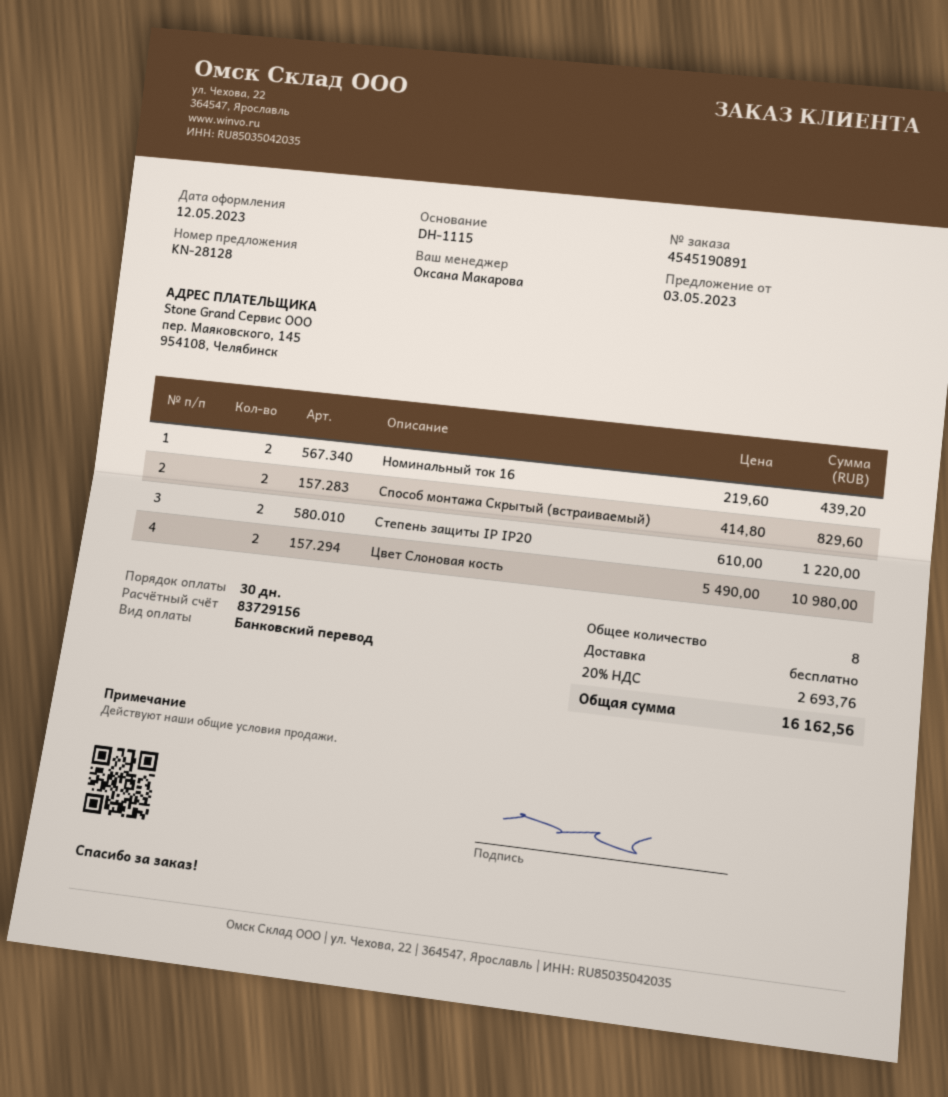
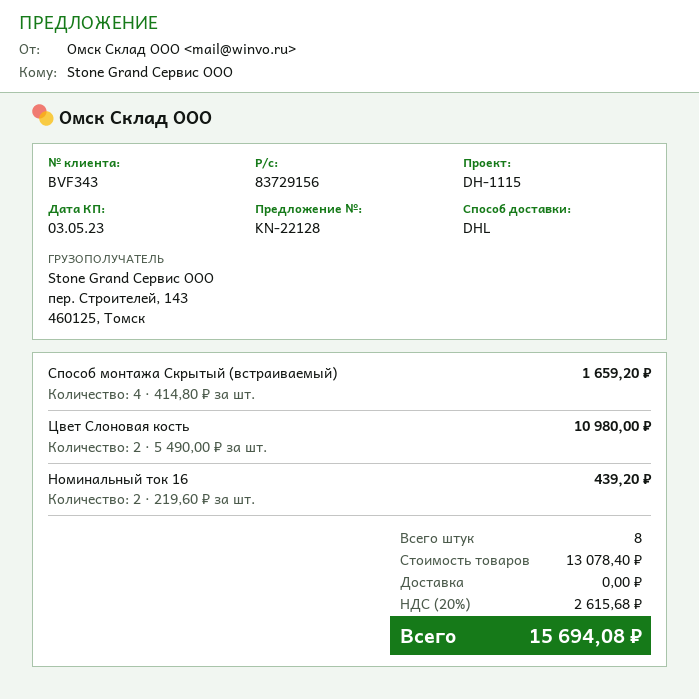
quote number: KN-28128 -> KN-22128
Способ монтажа Скрытый (встраиваемый): 2 x 414.80 = 829.60 -> 4 x 414.80 = 1659.20
Степень защиты IP IP20: 2 x 610.00 = 1220.00 -> none
tax: 20% = 2693.76 -> 20% = 2615.68
total: 16162.56 -> 15694.08

